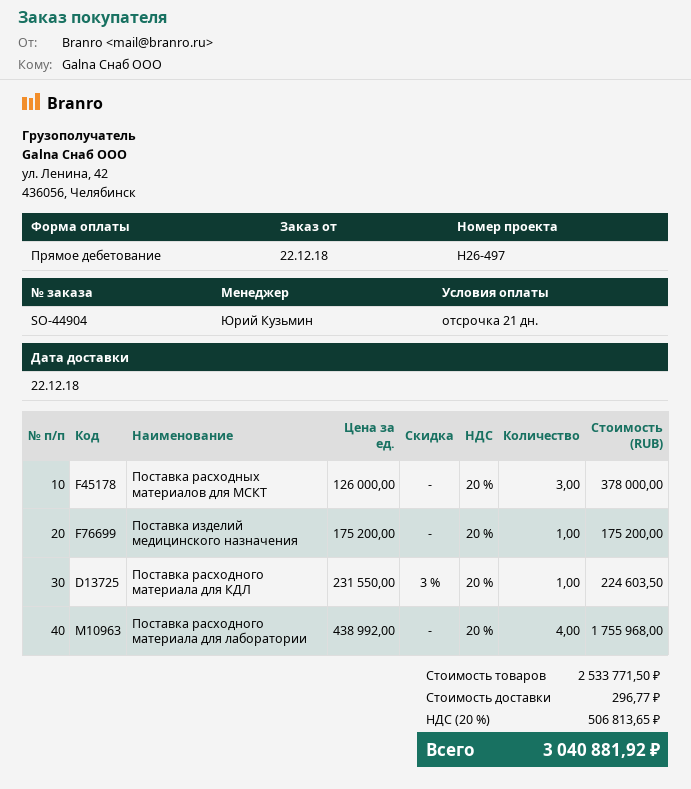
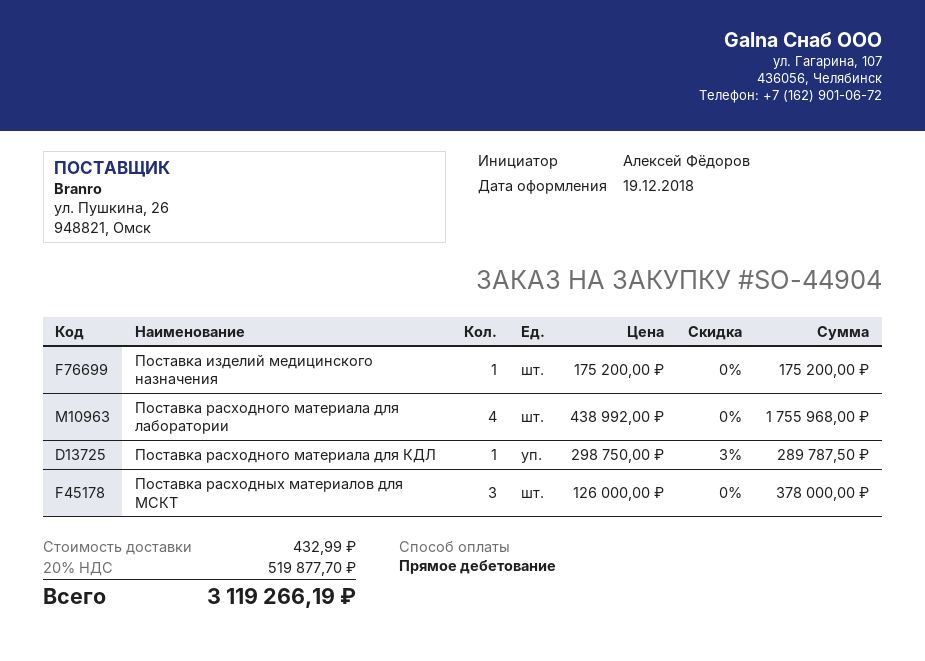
order date: 2018-12-22 -> 2018-12-19
Поставка расходного материала для КДЛ: 1 x 231550.00 - 3% = 224603.50 -> 1 x 298750.00 - 3% = 289787.50
shipping: 296.77 -> 432.99
tax: 20% = 506813.65 -> 20% = 519877.70
total: 3040881.92 -> 3119266.19

